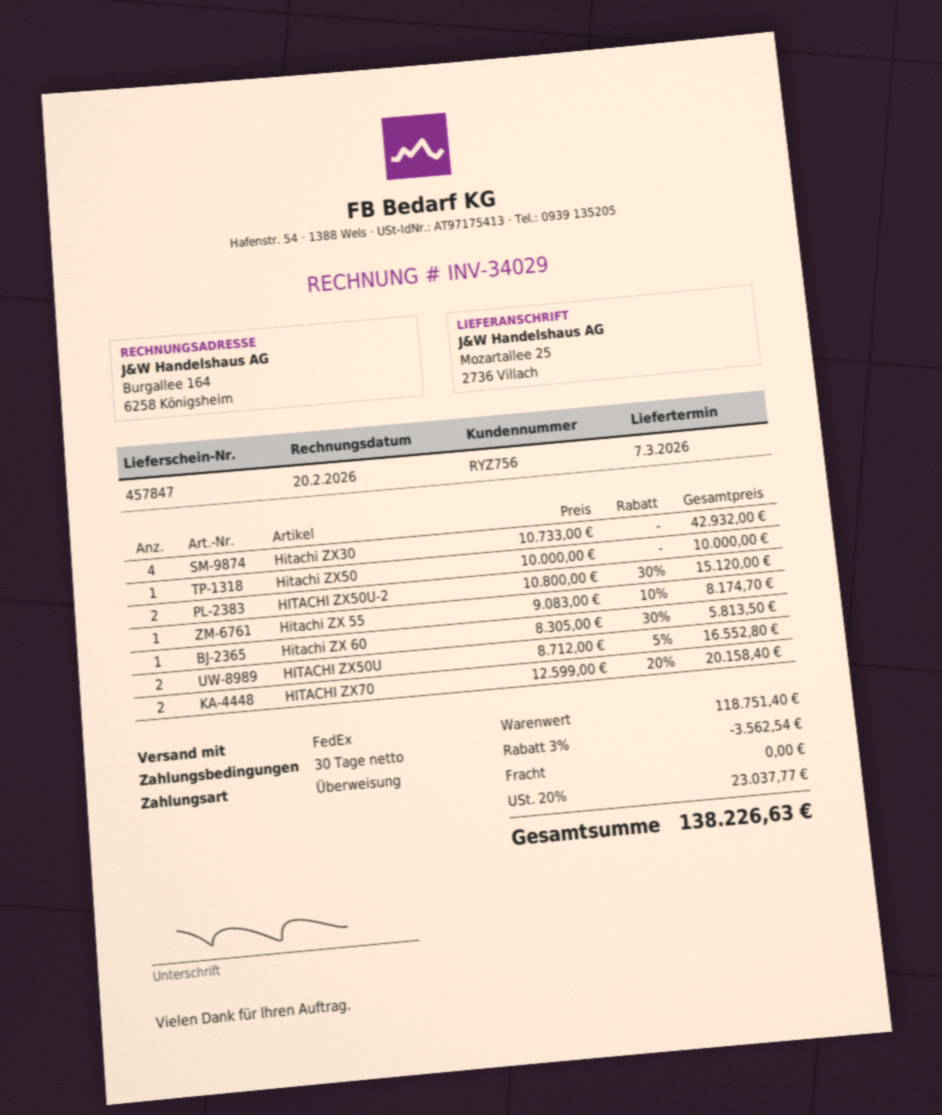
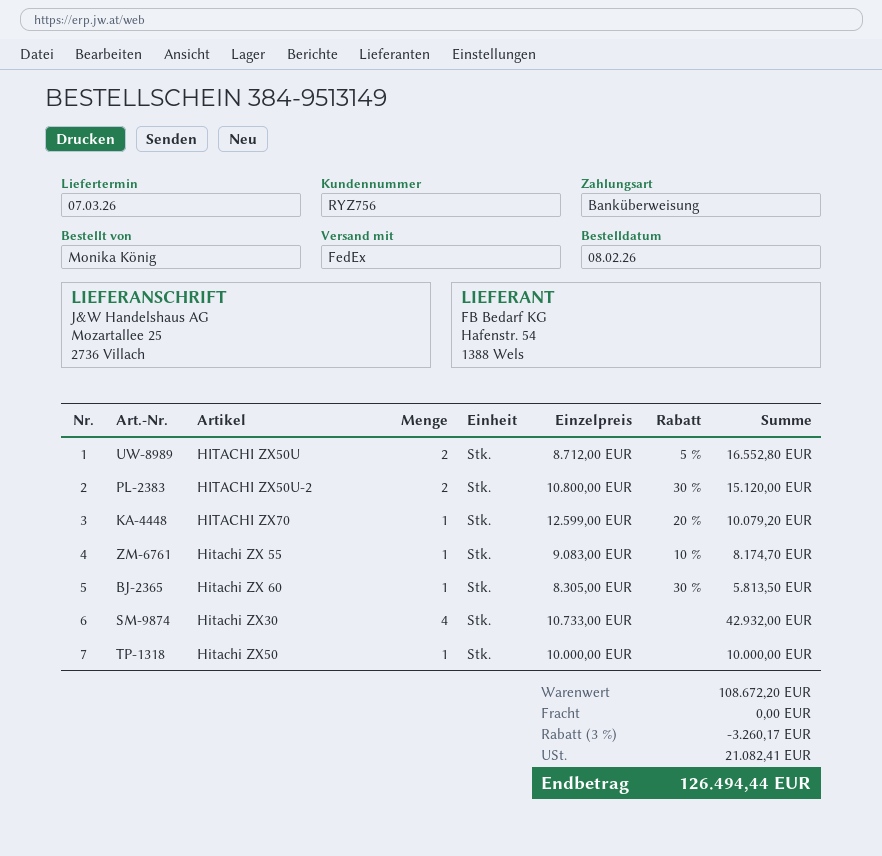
HITACHI ZX70: 2 x 12599.00 - 20% = 20158.40 -> 1 x 12599.00 - 20% = 10079.20
subtotal: 118751.40 -> 108672.20
discount: 3% = 3562.54 -> 3% = 3260.17
tax: 23037.77 -> 21082.41
total: 138226.63 -> 126494.44

